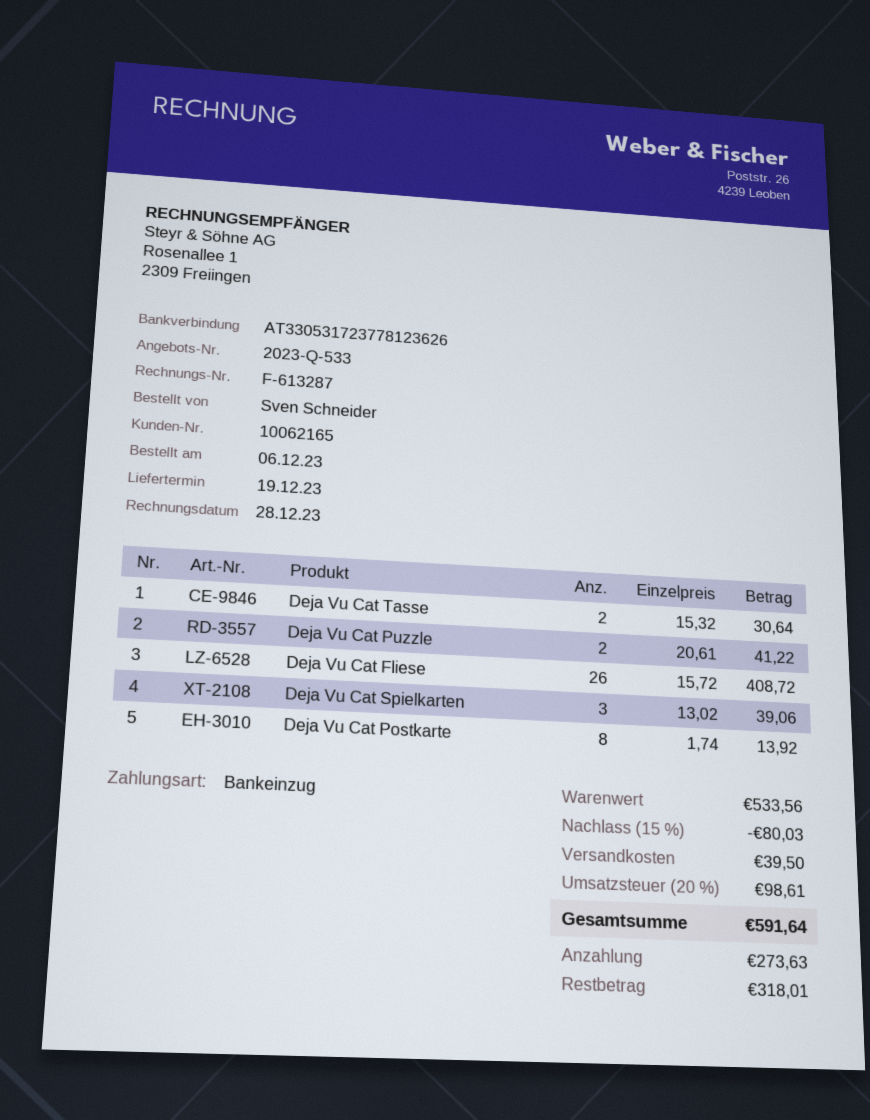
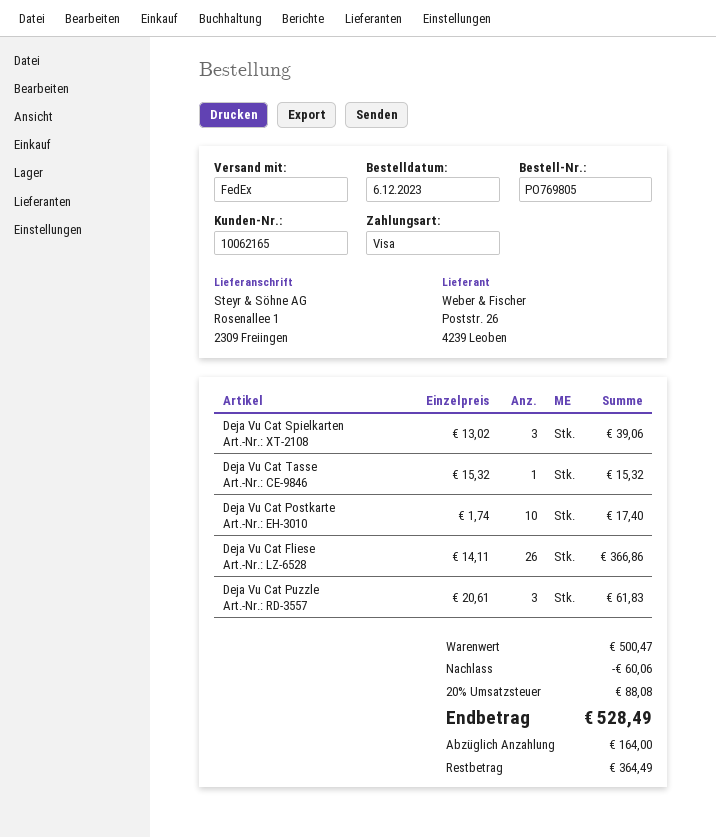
payment method: direct debit -> Visa
Deja Vu Cat Tasse: 2 x 15.32 = 30.64 -> 1 x 15.32 = 15.32
Deja Vu Cat Puzzle: 2 x 20.61 = 41.22 -> 3 x 20.61 = 61.83
Deja Vu Cat Fliese: 26 x 15.72 = 408.72 -> 26 x 14.11 = 366.86
Deja Vu Cat Postkarte: 8 x 1.74 = 13.92 -> 10 x 1.74 = 17.40
subtotal: 533.56 -> 500.47
discount: 80.03 -> 60.06
shipping: 39.50 -> none
tax: 20% = 98.61 -> 20% = 88.08
total: 591.64 -> 528.49
deposit: 273.63 -> 164.00
balance: 318.01 -> 364.49

